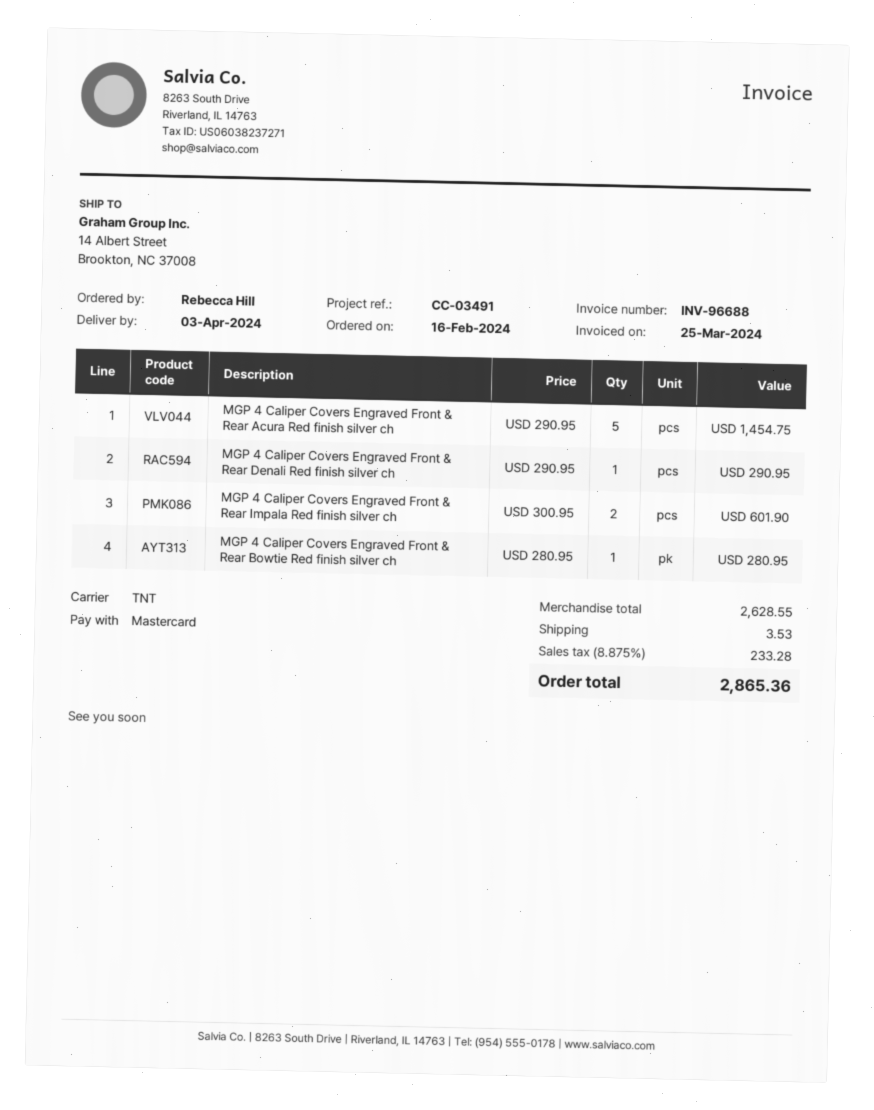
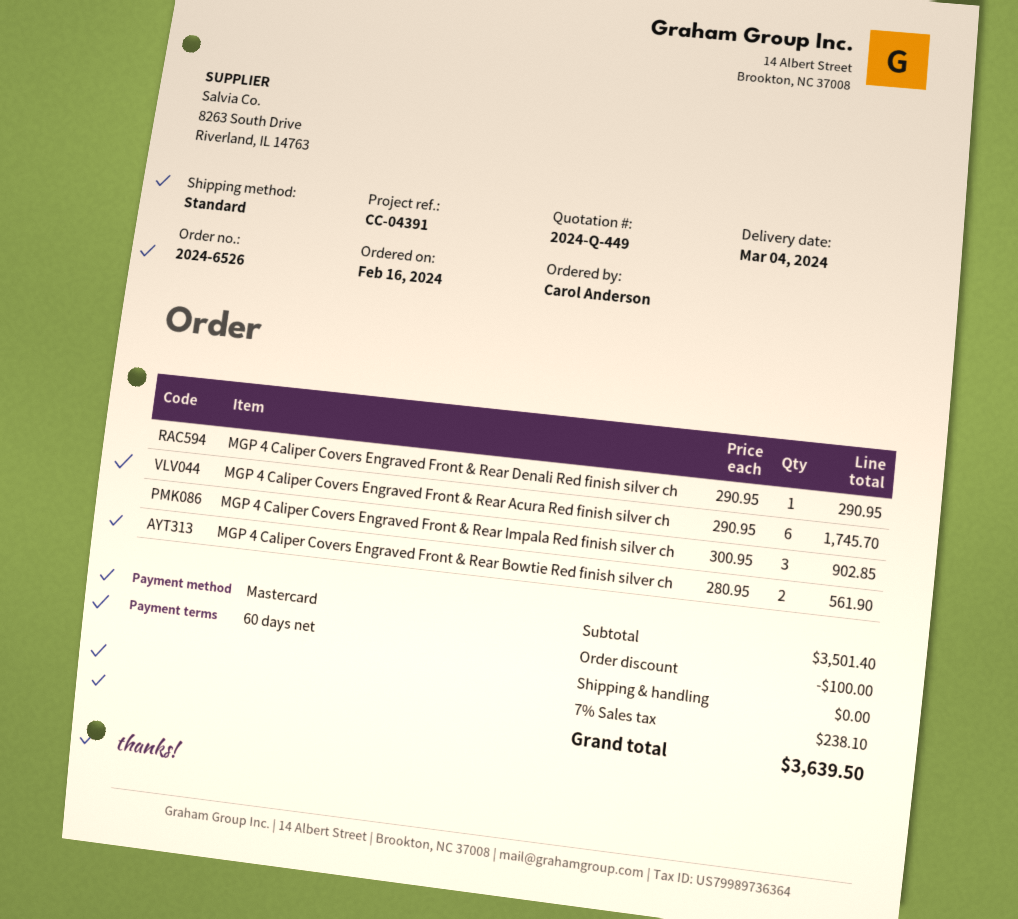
delivery date: 2024-04-03 -> 2024-03-04
reference: CC-03491 -> CC-04391
ordered by: Rebecca Hill -> Carol Anderson
shipping method: TNT -> standard
MGP 4 Caliper Covers Engraved Front & Rear Acura Red finish silver ch: 5 x 290.95 = 1454.75 -> 6 x 290.95 = 1745.70
MGP 4 Caliper Covers Engraved Front & Rear Impala Red finish silver ch: 2 x 300.95 = 601.90 -> 3 x 300.95 = 902.85
MGP 4 Caliper Covers Engraved Front & Rear Bowtie Red finish silver ch: 1 x 280.95 = 280.95 -> 2 x 280.95 = 561.90
subtotal: 2628.55 -> 3501.40
discount: none -> 100.00
shipping: 3.53 -> 0.00
tax: 8.875% = 233.28 -> 7% = 238.10
total: 2865.36 -> 3639.50

